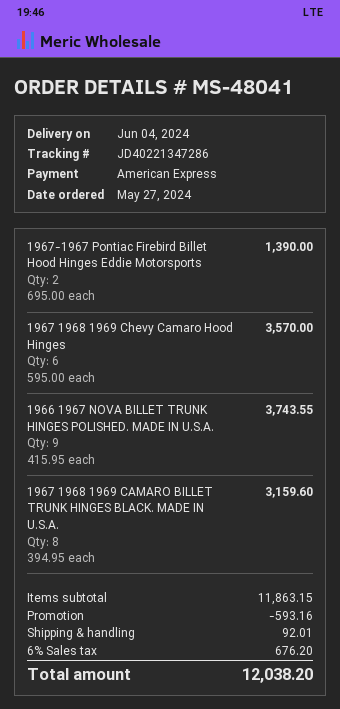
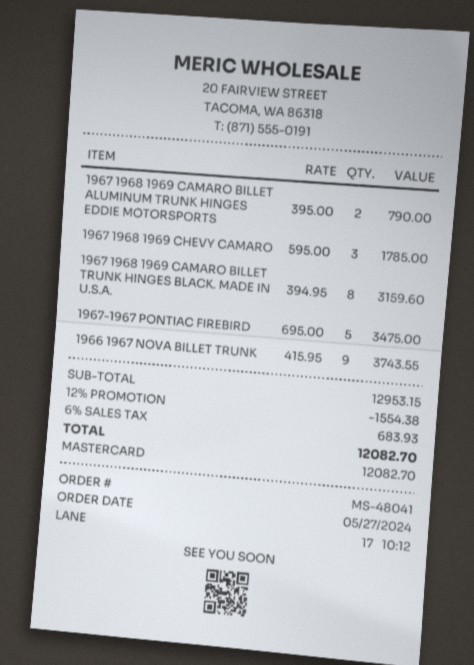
payment method: American Express -> Mastercard
1967-1967 Pontiac Firebird Billet Hood Hinges Eddie Motorsports: 2 x 695.00 = 1390.00 -> 5 x 695.00 = 3475.00
1967 1968 1969 Chevy Camaro Hood Hinges: 6 x 595.00 = 3570.00 -> 3 x 595.00 = 1785.00
1967 1968 1969 CAMARO BILLET ALUMINUM TRUNK HINGES EDDIE MOTORSPORTS: none -> 2 x 395.00 = 790.00
subtotal: 11863.15 -> 12953.15
discount: 593.16 -> 1554.38
shipping: 92.01 -> none
tax: 6% = 676.20 -> 6% = 683.93
total: 12038.20 -> 12082.70

